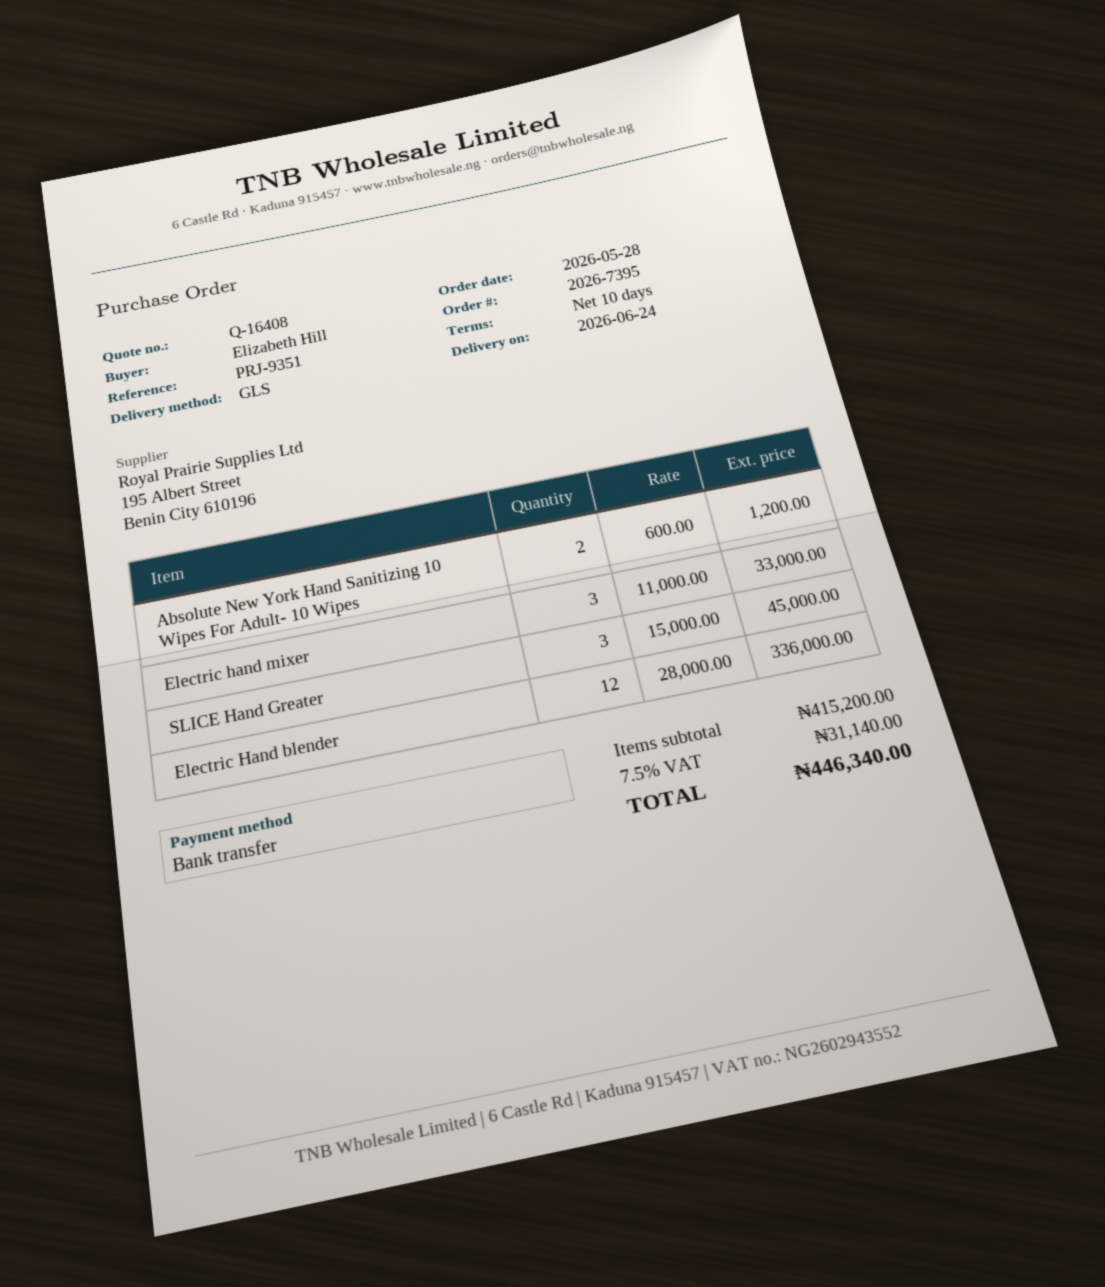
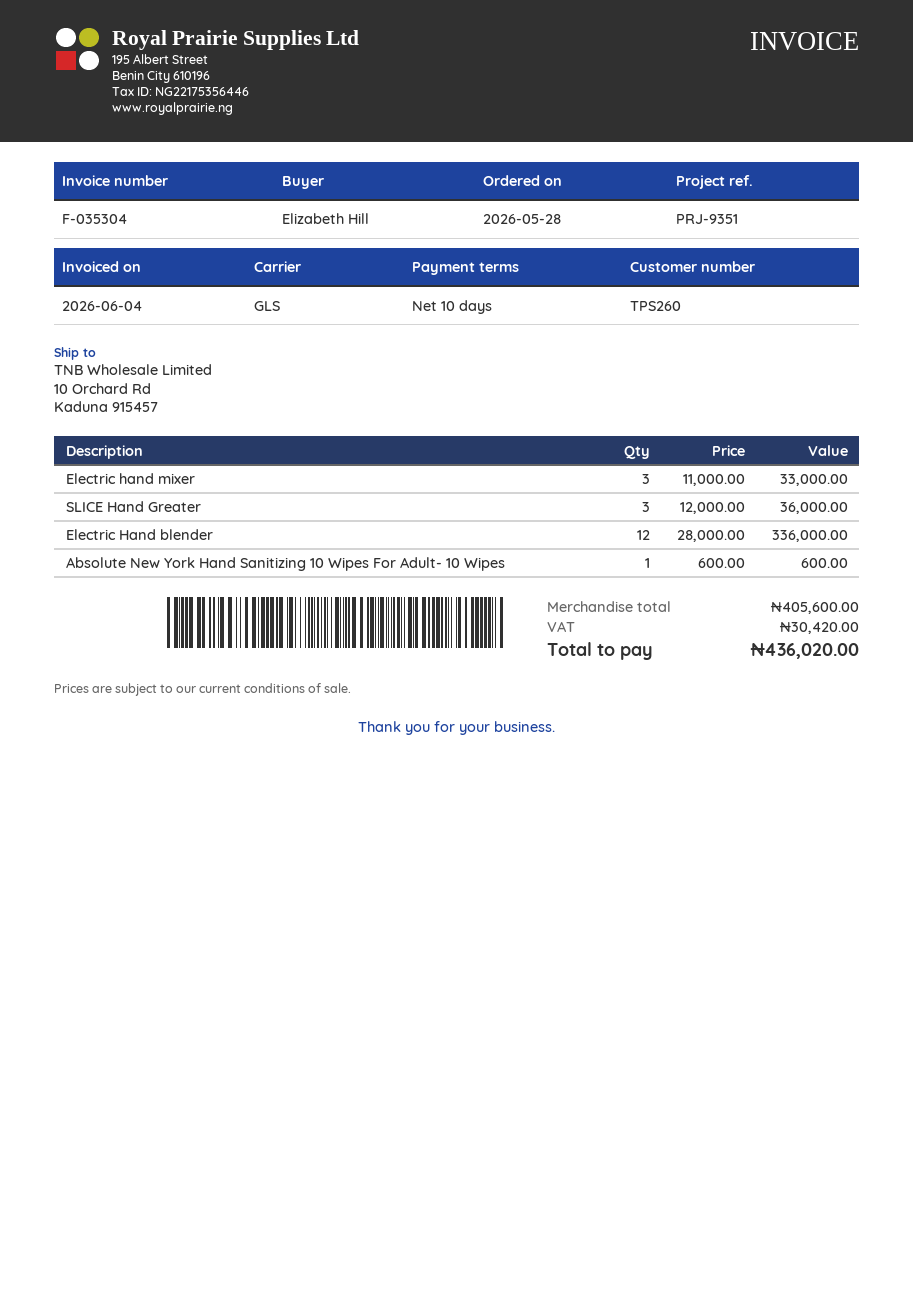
Absolute New York Hand Sanitizing 10 Wipes For Adult- 10 Wipes: 2 x 600.00 = 1200.00 -> 1 x 600.00 = 600.00
SLICE Hand Greater: 3 x 15000.00 = 45000.00 -> 3 x 12000.00 = 36000.00
subtotal: 415200.00 -> 405600.00
tax: 31140.00 -> 30420.00
total: 446340.00 -> 436020.00

